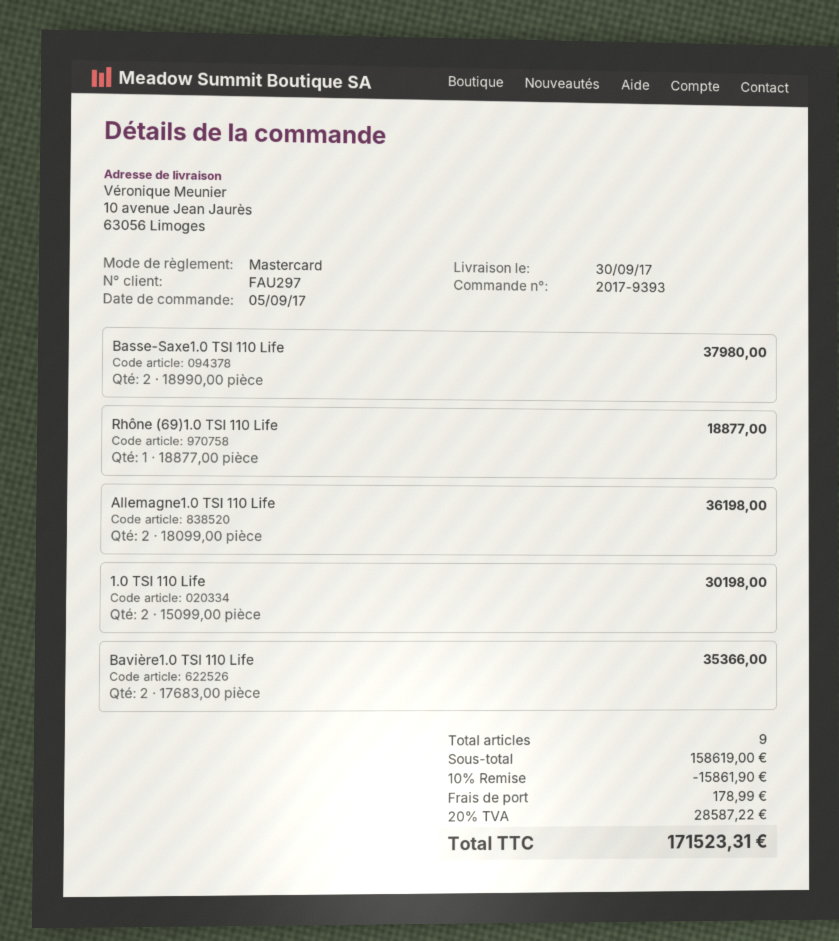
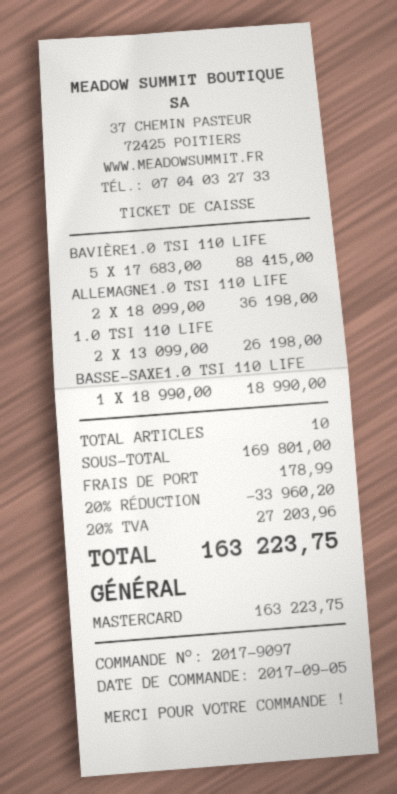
order number: 2017-9393 -> 2017-9097
Basse-Saxe1.0 TSI 110 Life: 2 x 18990.00 = 37980.00 -> 1 x 18990.00 = 18990.00
Rhône (69)1.0 TSI 110 Life: 1 x 18877.00 = 18877.00 -> none
1.0 TSI 110 Life: 2 x 15099.00 = 30198.00 -> 2 x 13099.00 = 26198.00
Bavière1.0 TSI 110 Life: 2 x 17683.00 = 35366.00 -> 5 x 17683.00 = 88415.00
total quantity: 9 -> 10
subtotal: 158619.00 -> 169801.00
discount: 10% = 15861.90 -> 20% = 33960.20
tax: 20% = 28587.22 -> 20% = 27203.96
total: 171523.31 -> 163223.75

